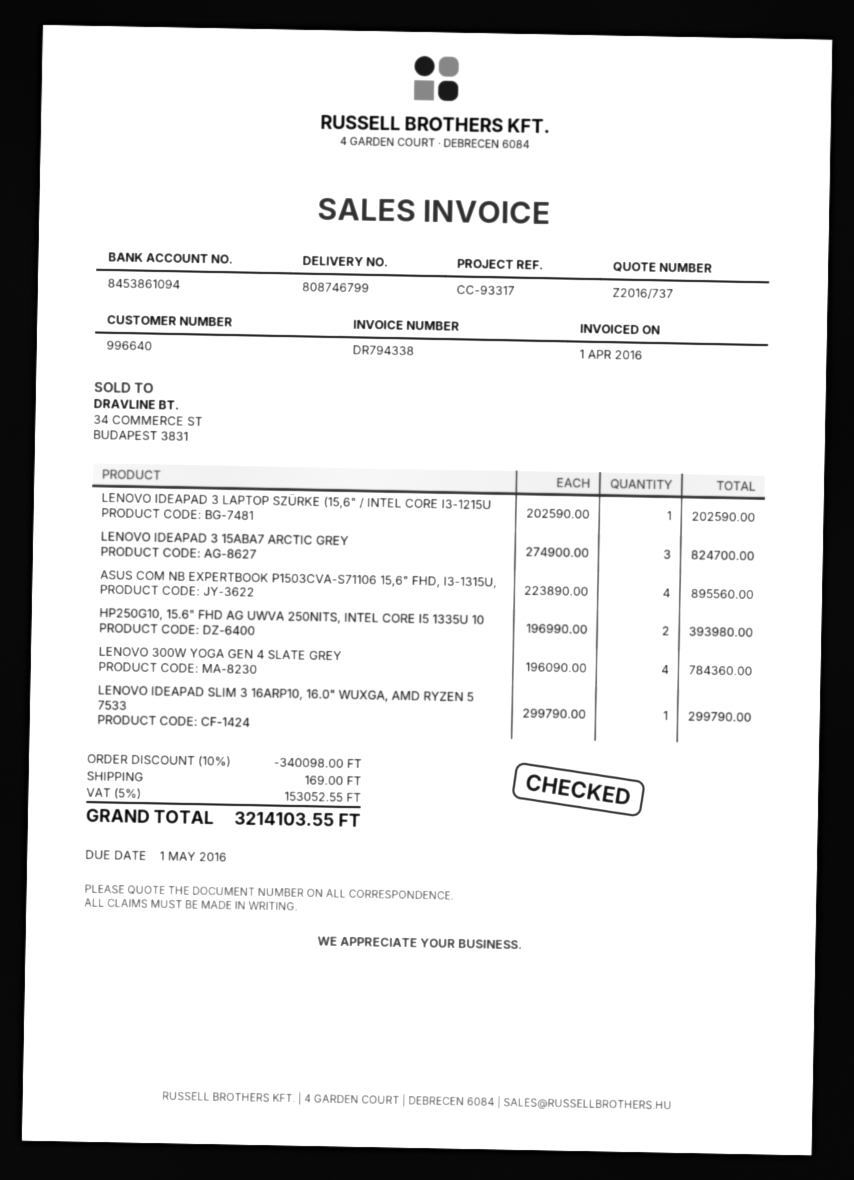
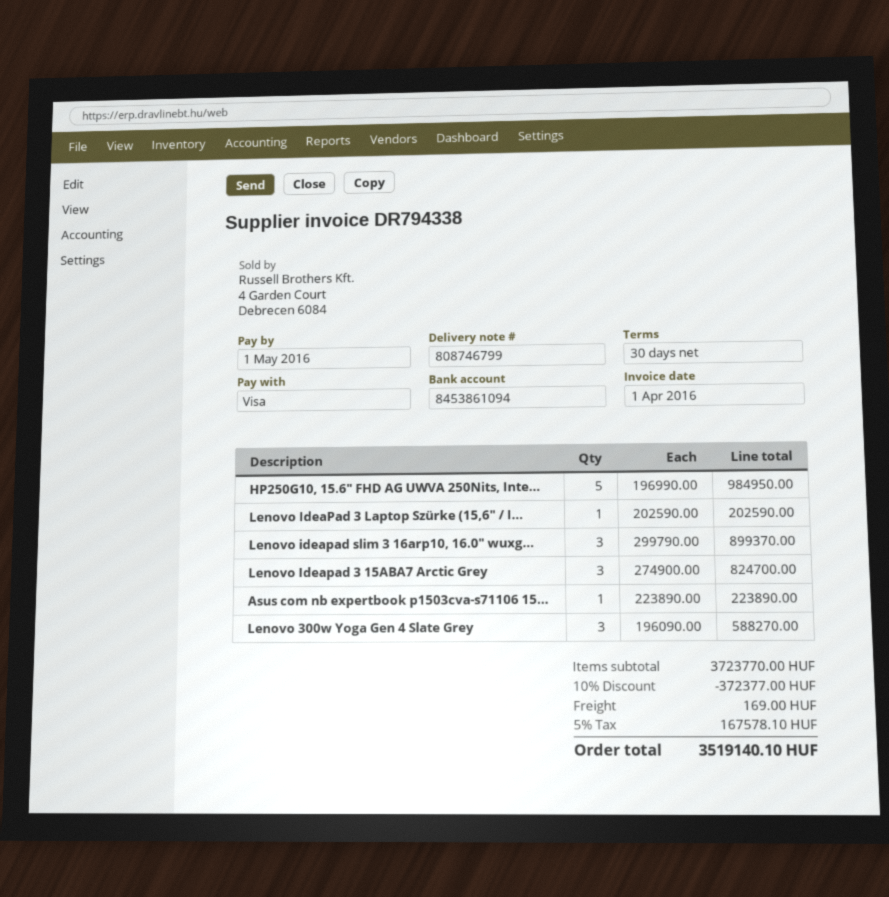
ASUS COM NB EXPERTBOOK P1503CVA-S71106 15,6" FHD, I3-1315U,: 4 x 223890.00 = 895560.00 -> 1 x 223890.00 = 223890.00
HP250G10, 15.6" FHD AG UWVA 250NITS, INTEL CORE I5 1335U 10: 2 x 196990.00 = 393980.00 -> 5 x 196990.00 = 984950.00
LENOVO 300W YOGA GEN 4 SLATE GREY: 4 x 196090.00 = 784360.00 -> 3 x 196090.00 = 588270.00
LENOVO IDEAPAD SLIM 3 16ARP10, 16.0" WUXGA, AMD RYZEN 5 7533: 1 x 299790.00 = 299790.00 -> 3 x 299790.00 = 899370.00
discount: 10% = 340098.00 -> 10% = 372377.00
tax: 5% = 153052.55 -> 5% = 167578.10
total: 3214103.55 -> 3519140.10

